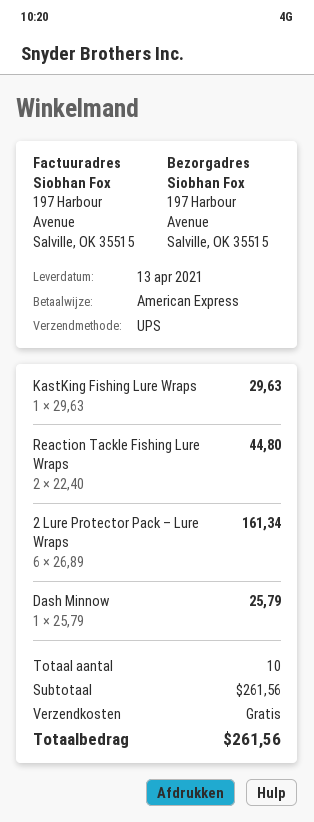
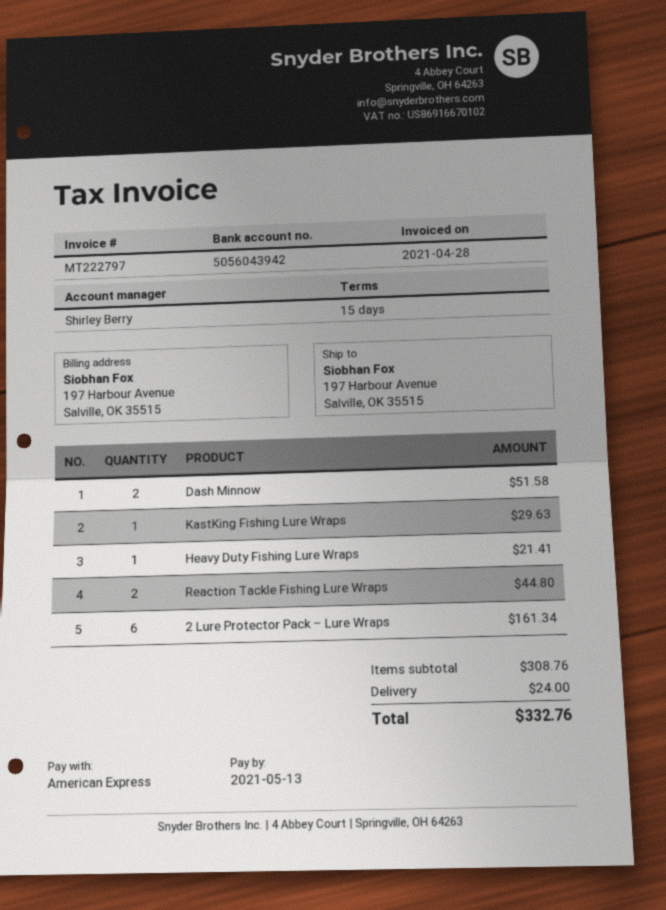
Dash Minnow: 1 for 25.79 -> 2 for 51.58
Heavy Duty Fishing Lure Wraps: none -> 1 for 21.41
subtotal: 261.56 -> 308.76
shipping: 0.00 -> 24.00
total: 261.56 -> 332.76

